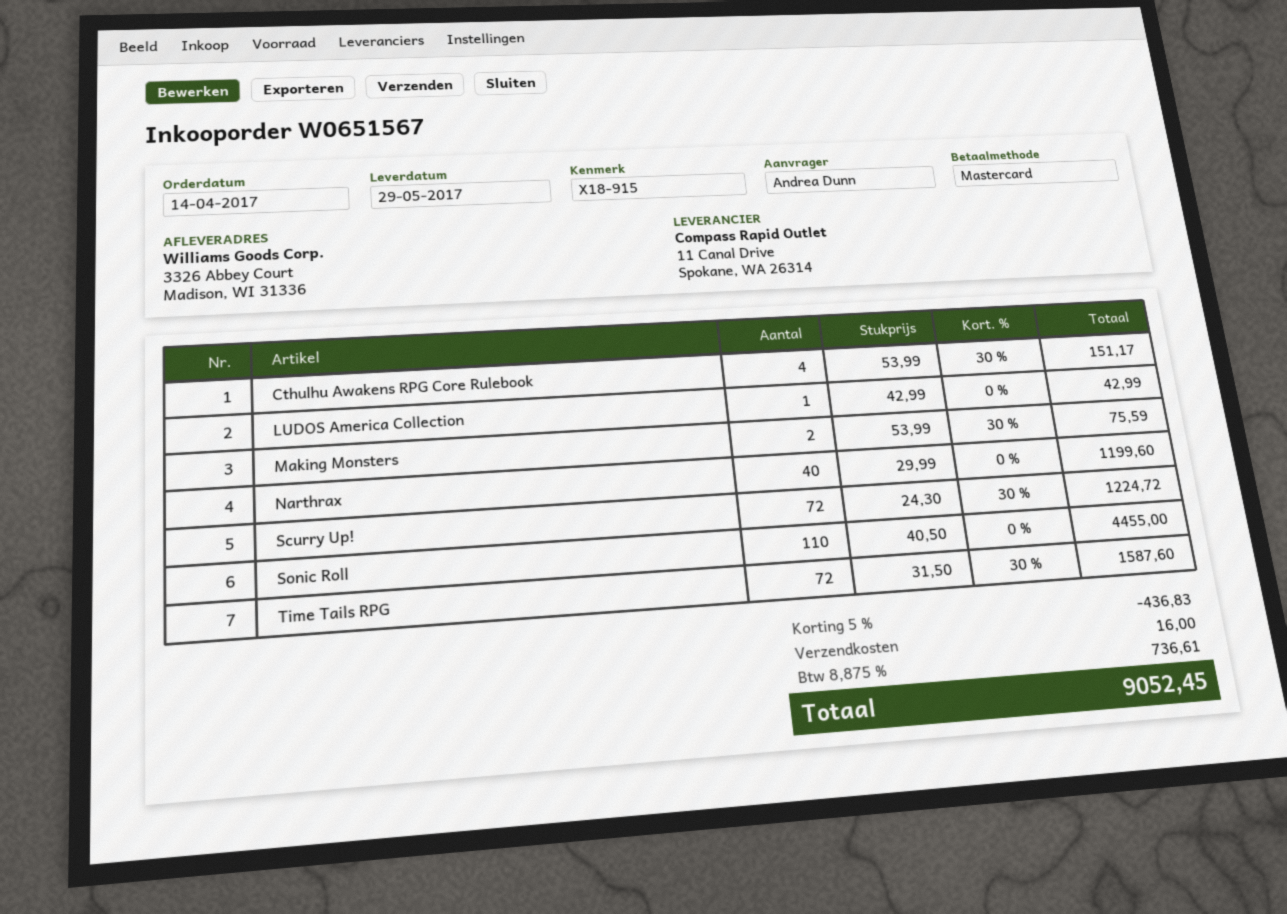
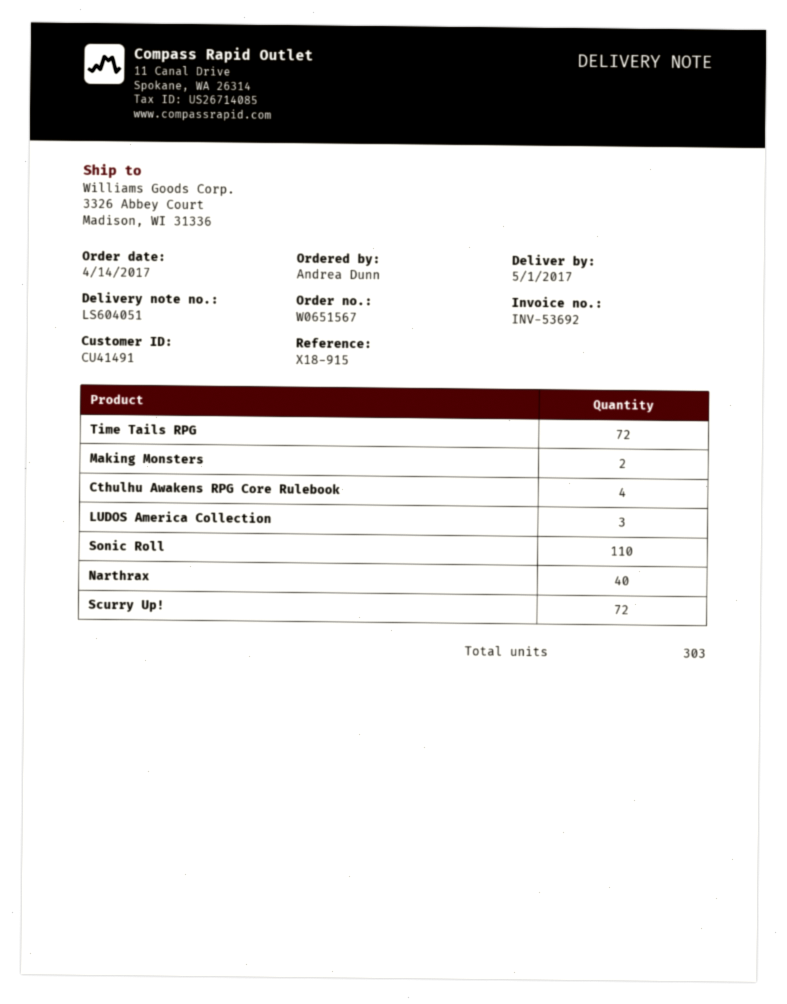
delivery date: 2017-05-29 -> 2017-05-01
LUDOS America Collection: 1 -> 3

